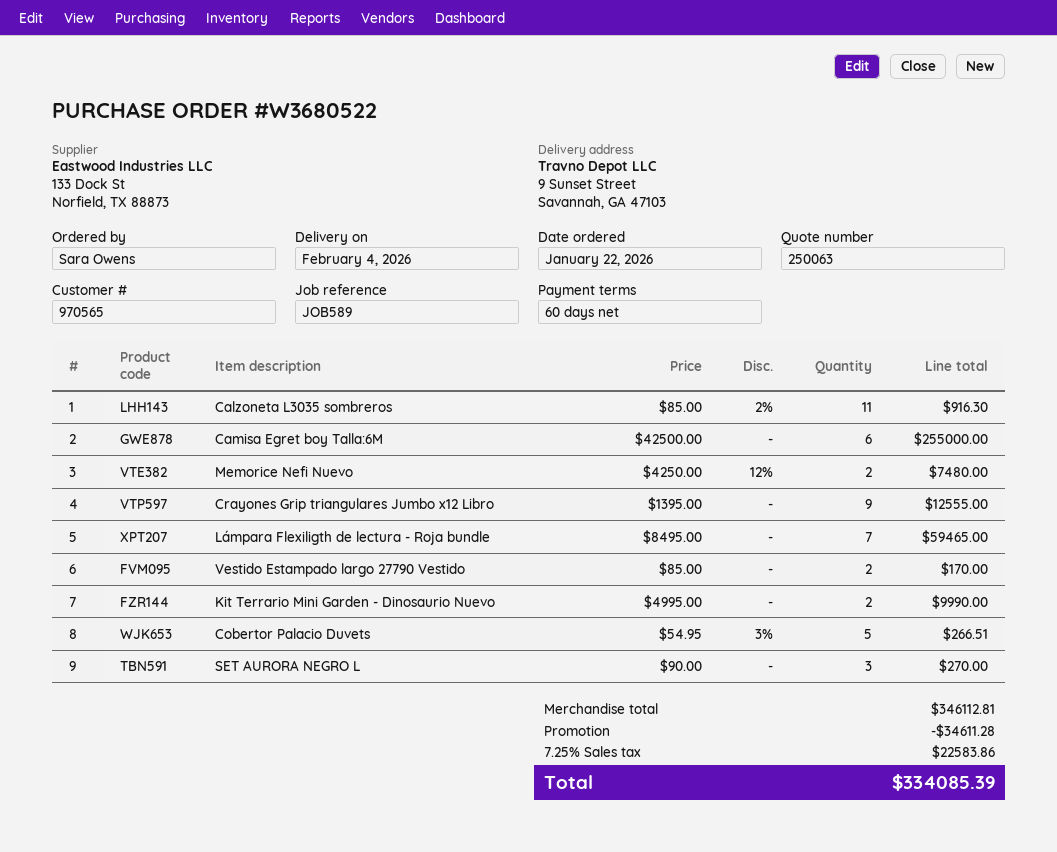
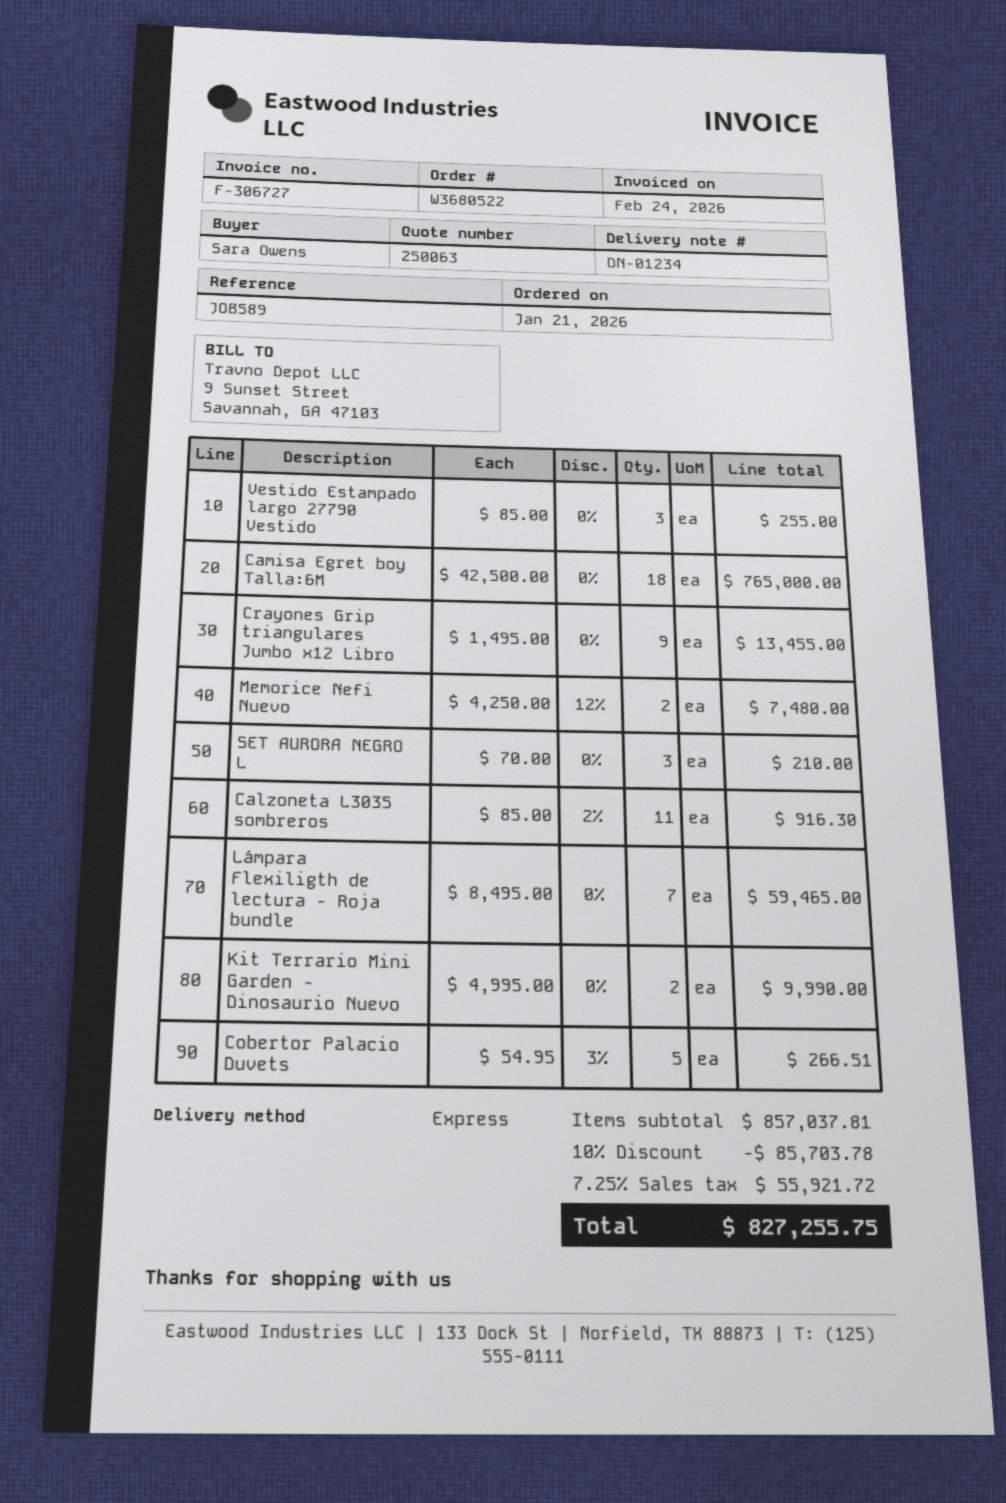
order date: 2026-01-22 -> 2026-01-21
Camisa Egret boy Talla:6M: 6 x 42500.00 = 255000.00 -> 18 x 42500.00 = 765000.00
Crayones Grip triangulares Jumbo x12 Libro: 9 x 1395.00 = 12555.00 -> 9 x 1495.00 = 13455.00
Vestido Estampado largo 27790 Vestido: 2 x 85.00 = 170.00 -> 3 x 85.00 = 255.00
SET AURORA NEGRO L: 3 x 90.00 = 270.00 -> 3 x 70.00 = 210.00
subtotal: 346112.81 -> 857037.81
discount: 34611.28 -> 85703.78
tax: 7.25% = 22583.86 -> 7.25% = 55921.72
total: 334085.39 -> 827255.75

